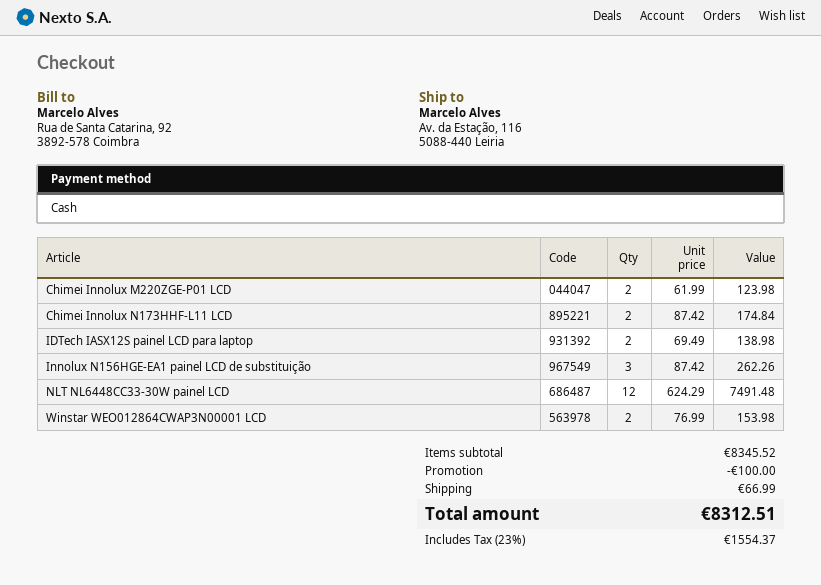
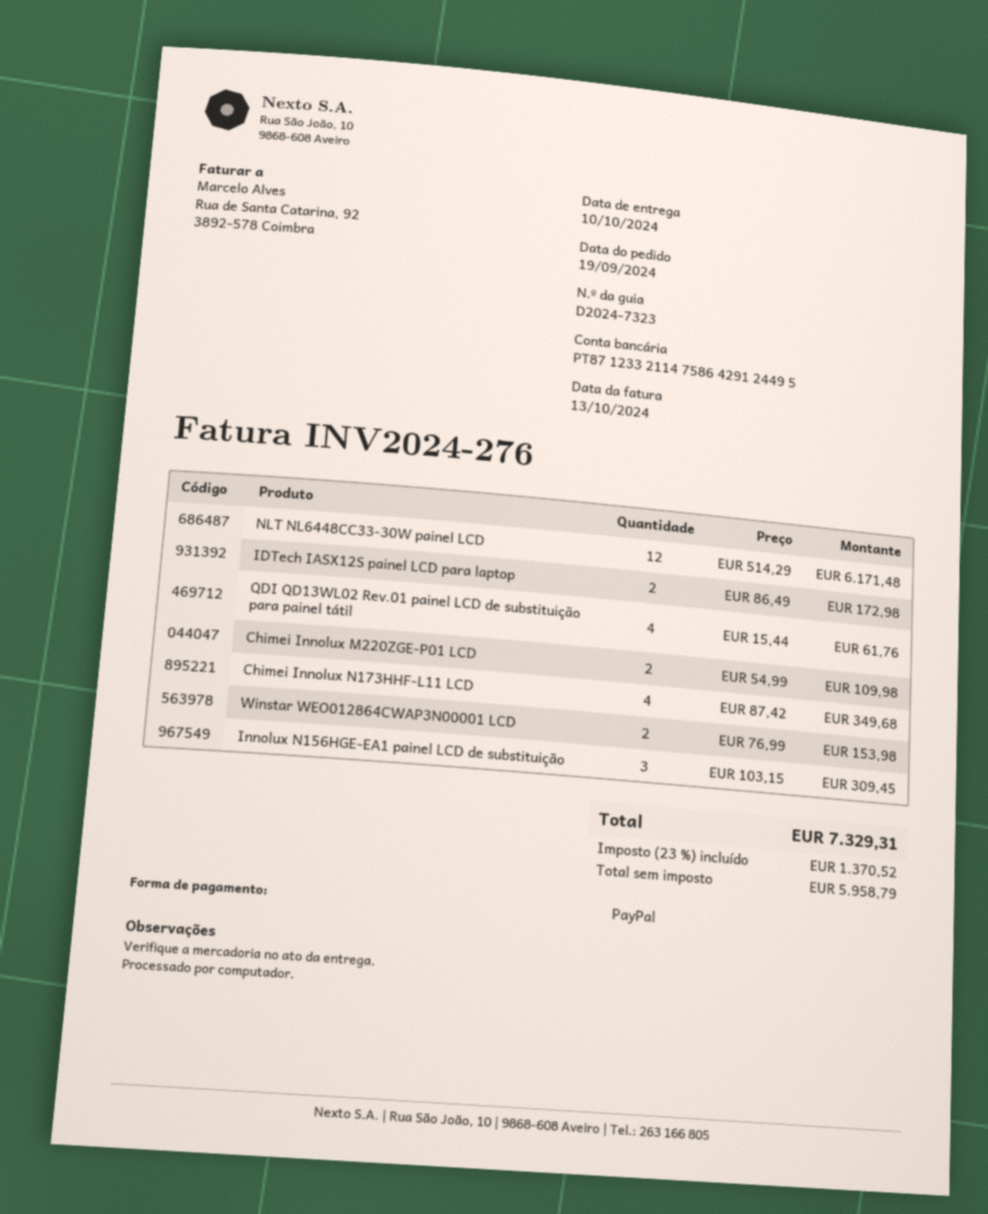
payment method: cash -> PayPal
Chimei Innolux M220ZGE-P01 LCD: 2 x 61.99 = 123.98 -> 2 x 54.99 = 109.98
Chimei Innolux N173HHF-L11 LCD: 2 x 87.42 = 174.84 -> 4 x 87.42 = 349.68
IDTech IASX12S painel LCD para laptop: 2 x 69.49 = 138.98 -> 2 x 86.49 = 172.98
Innolux N156HGE-EA1 painel LCD de substituição: 3 x 87.42 = 262.26 -> 3 x 103.15 = 309.45
NLT NL6448CC33-30W painel LCD: 12 x 624.29 = 7491.48 -> 12 x 514.29 = 6171.48
QDI QD13WL02 Rev.01 painel LCD de substituição para painel tátil: none -> 4 x 15.44 = 61.76
discount: 100.00 -> none
shipping: 66.99 -> none
tax: 23% = 1554.37 -> 23% = 1370.52
total: 8312.51 -> 7329.31

